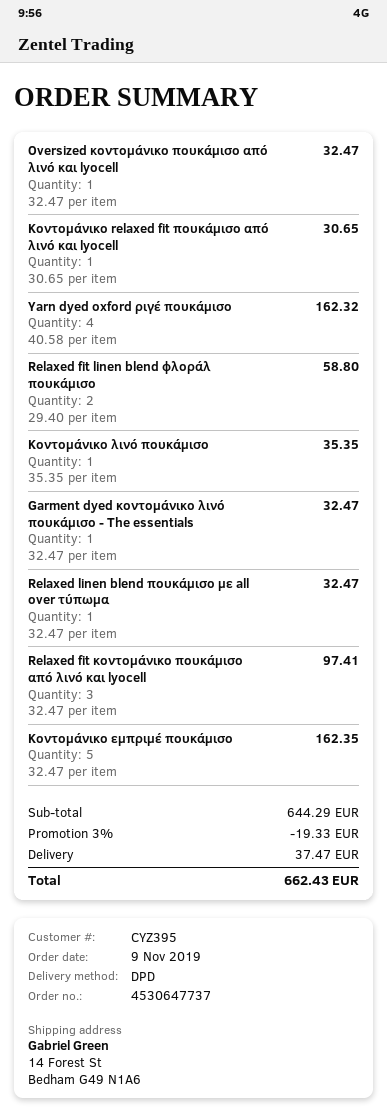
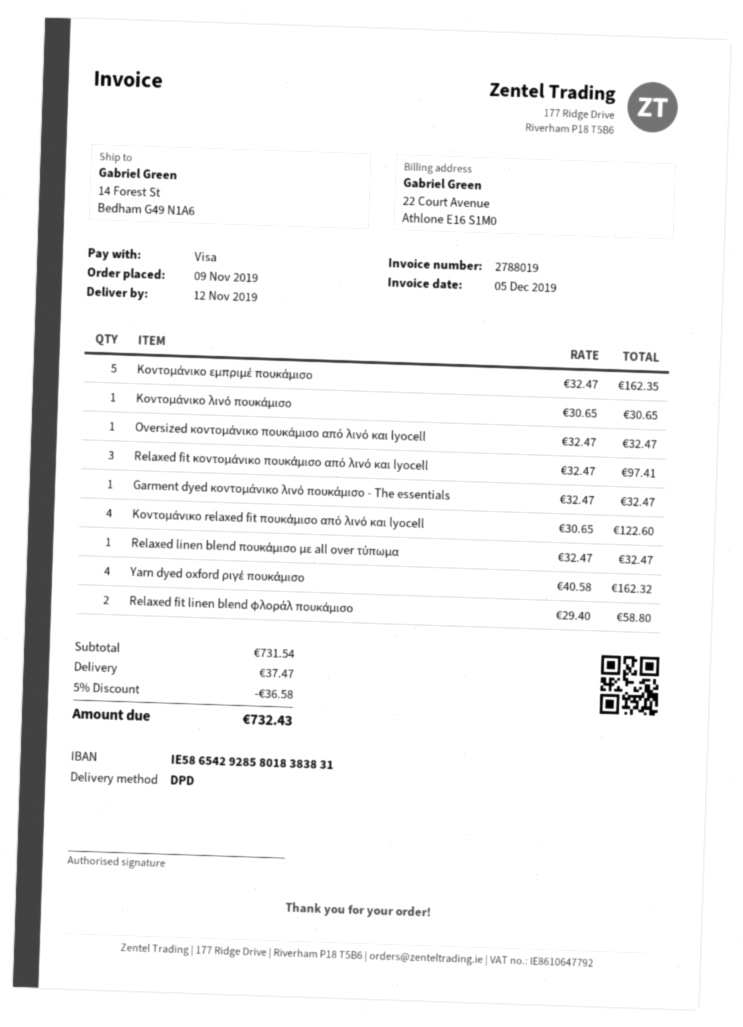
Κοντομάνικο relaxed fit πουκάμισο από λινό και lyocell: 1 x 30.65 = 30.65 -> 4 x 30.65 = 122.60
Κοντομάνικο λινό πουκάμισο: 1 x 35.35 = 35.35 -> 1 x 30.65 = 30.65
subtotal: 644.29 -> 731.54
discount: 3% = 19.33 -> 5% = 36.58
total: 662.43 -> 732.43

